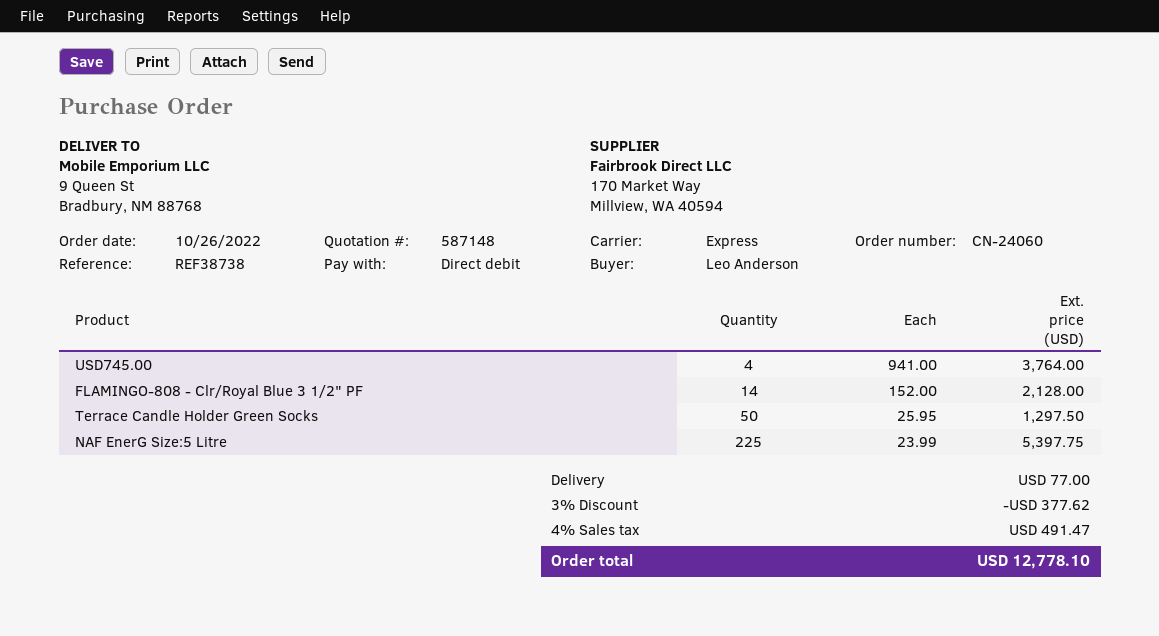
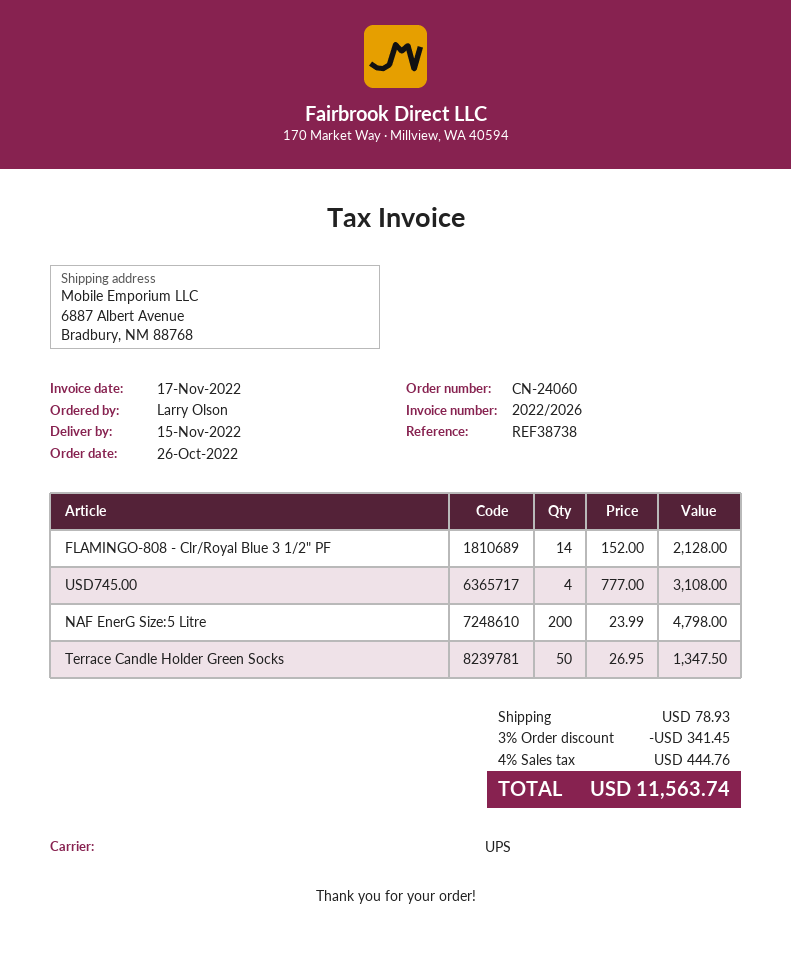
ordered by: Leo Anderson -> Larry Olson
shipping method: express -> UPS
ship to: 9 Queen St, Bradbury, NM 88768 -> 6887 Albert Avenue, Bradbury, NM 88768
USD745.00: 4 x 941.00 = 3764.00 -> 4 x 777.00 = 3108.00
Terrace Candle Holder Green Socks: 50 x 25.95 = 1297.50 -> 50 x 26.95 = 1347.50
NAF EnerG Size:5 Litre: 225 x 23.99 = 5397.75 -> 200 x 23.99 = 4798.00
discount: 3% = 377.62 -> 3% = 341.45
shipping: 77.00 -> 78.93
tax: 4% = 491.47 -> 4% = 444.76
total: 12778.10 -> 11563.74

